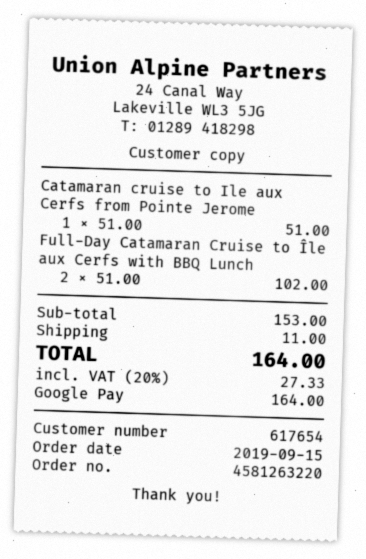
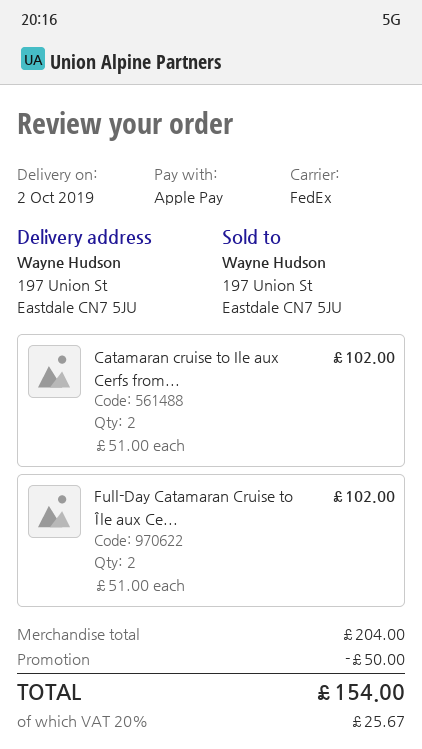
payment method: Google Pay -> Apple Pay
Catamaran cruise to Ile aux Cerfs from Pointe Jerome: 1 x 51.00 = 51.00 -> 2 x 51.00 = 102.00
subtotal: 153.00 -> 204.00
discount: none -> 50.00
shipping: 11.00 -> none
tax: 20% = 27.33 -> 20% = 25.67
total: 164.00 -> 154.00

